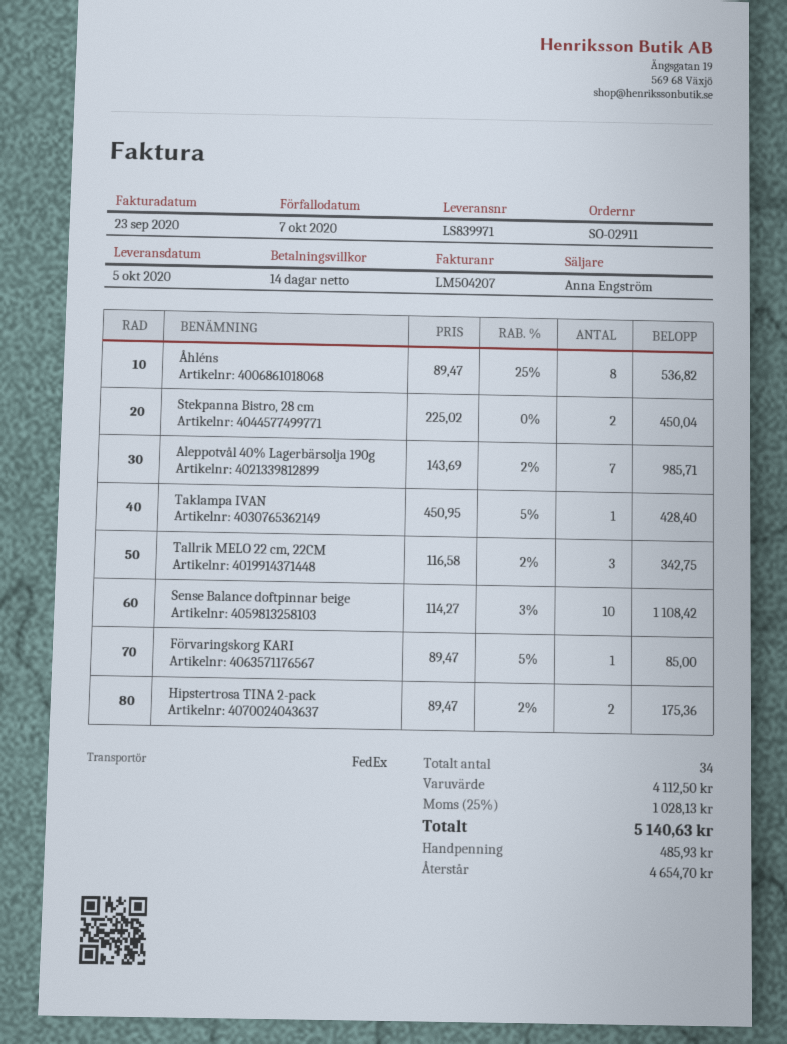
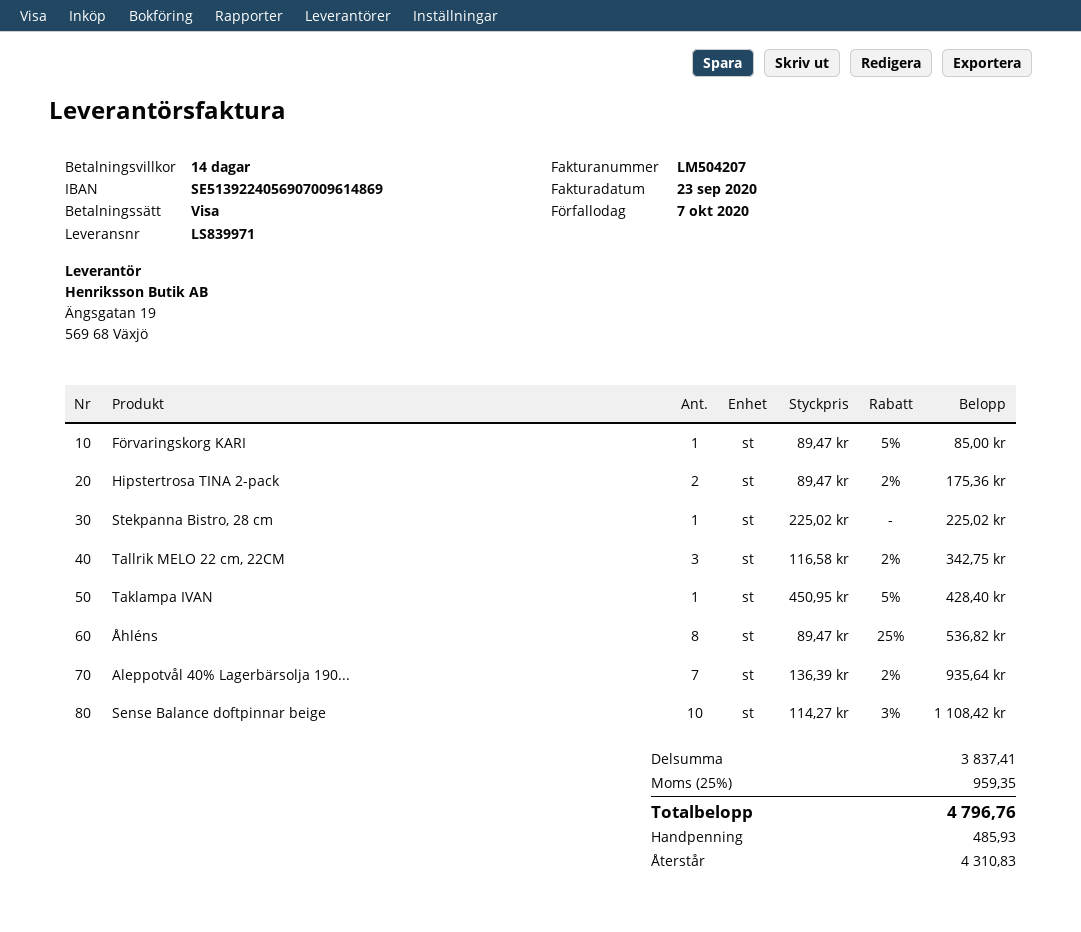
Stekpanna Bistro, 28 cm: 2 x 225.02 = 450.04 -> 1 x 225.02 = 225.02
Aleppotvål 40% Lagerbärsolja 190g: 7 x 143.69 - 2% = 985.71 -> 7 x 136.39 - 2% = 935.64
subtotal: 4112.50 -> 3837.41
tax: 25% = 1028.13 -> 25% = 959.35
total: 5140.63 -> 4796.76
balance: 4654.70 -> 4310.83

